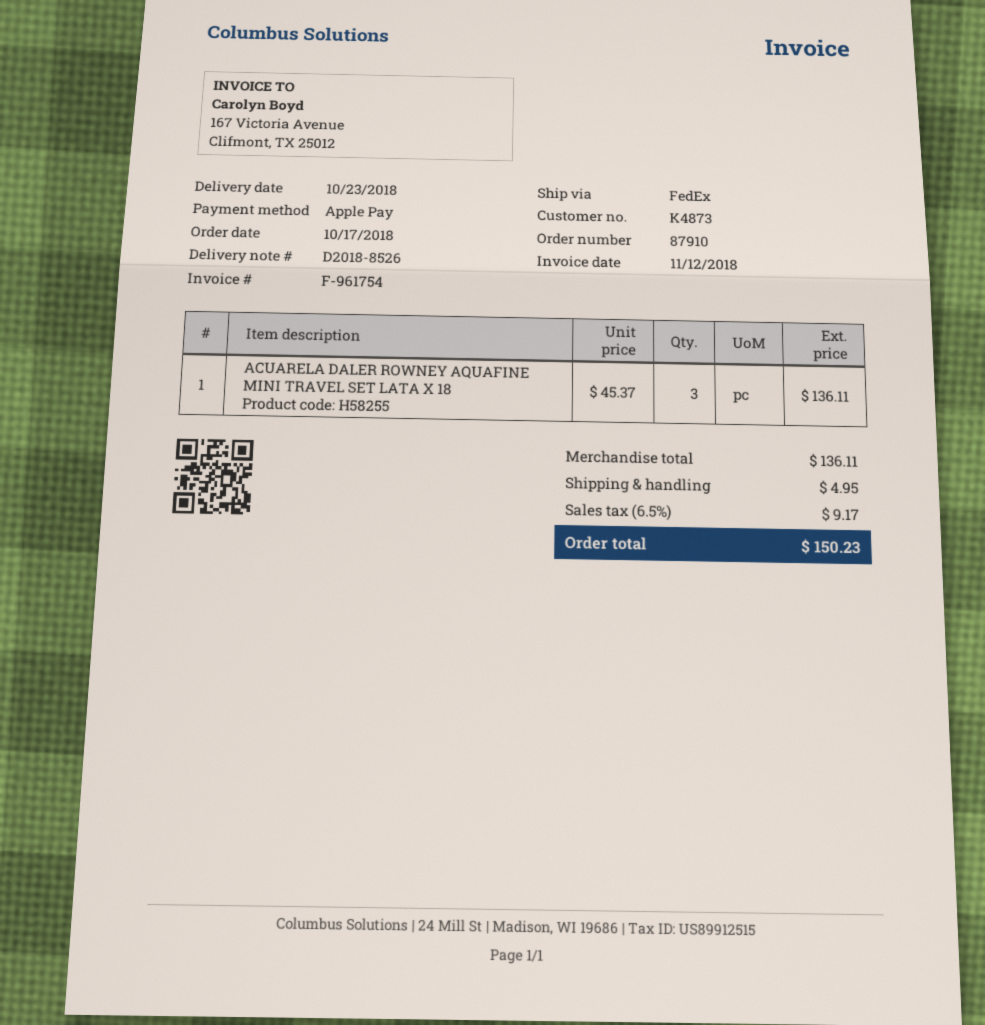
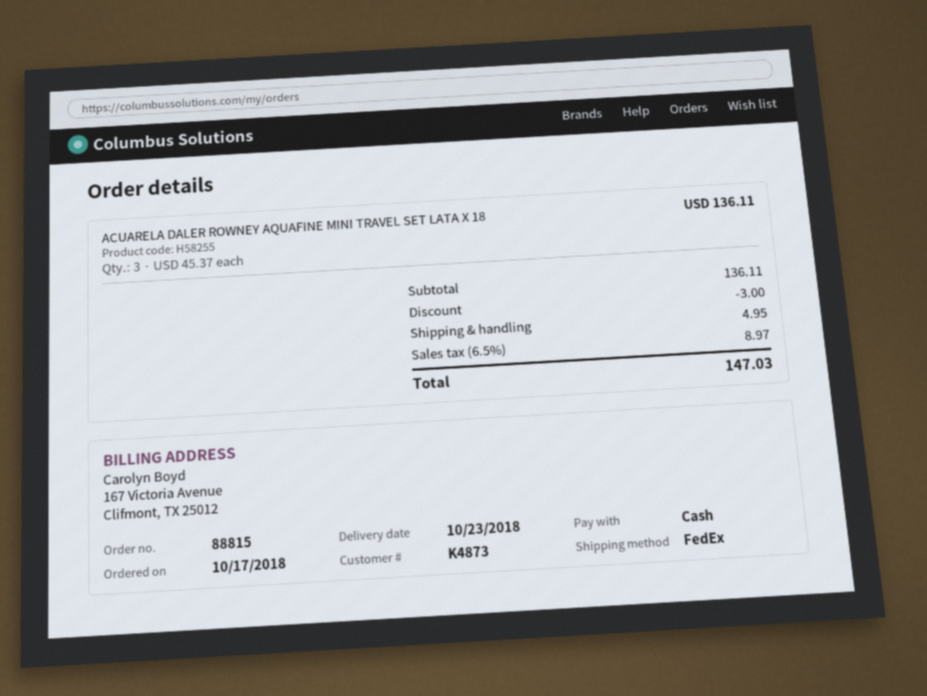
order number: 87910 -> 88815
payment method: Apple Pay -> cash
discount: none -> 3.00
tax: 6.5% = 9.17 -> 6.5% = 8.97
total: 150.23 -> 147.03

